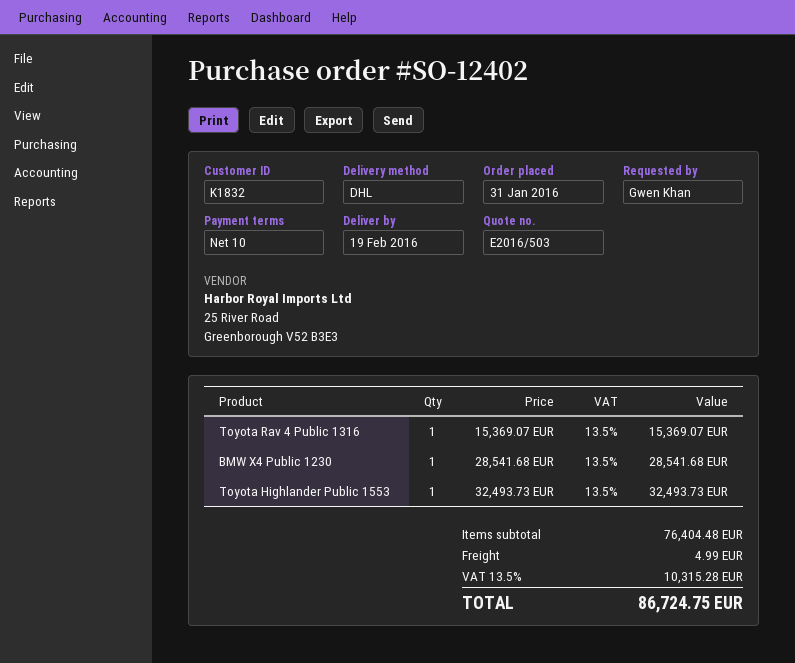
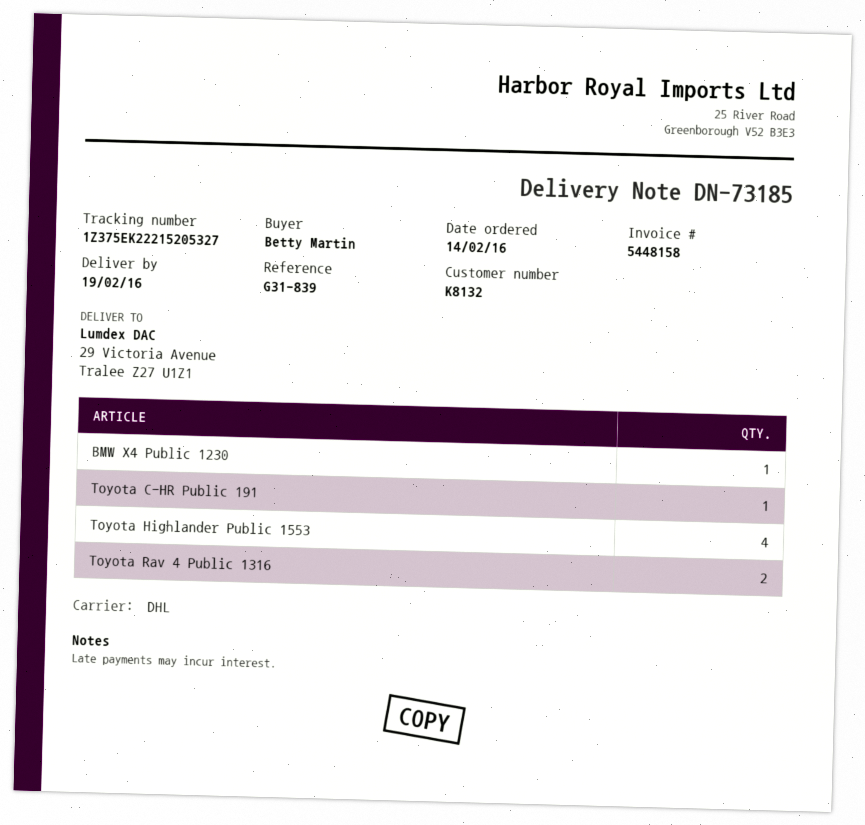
order date: 2016-01-31 -> 2016-02-14
customer number: K1832 -> K8132
ordered by: Gwen Khan -> Betty Martin
Toyota Rav 4 Public 1316: 1 -> 2
Toyota Highlander Public 1553: 1 -> 4
Toyota C-HR Public 191: none -> 1

